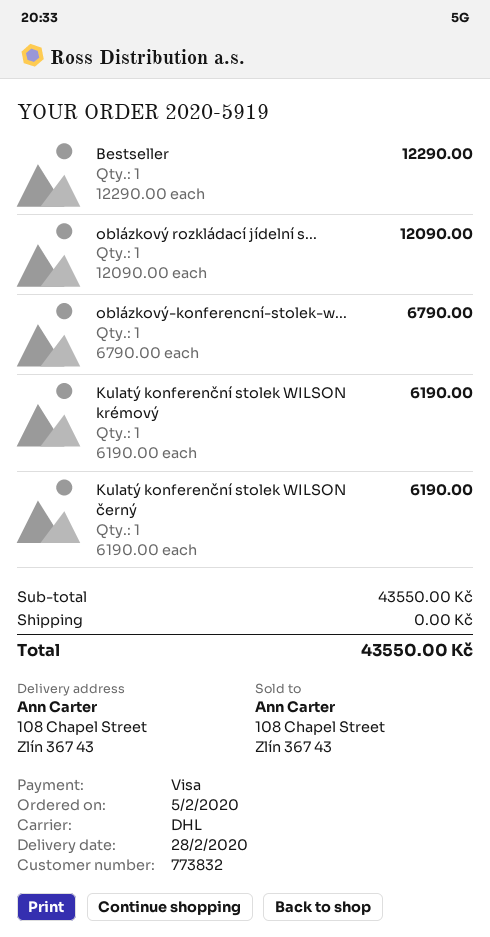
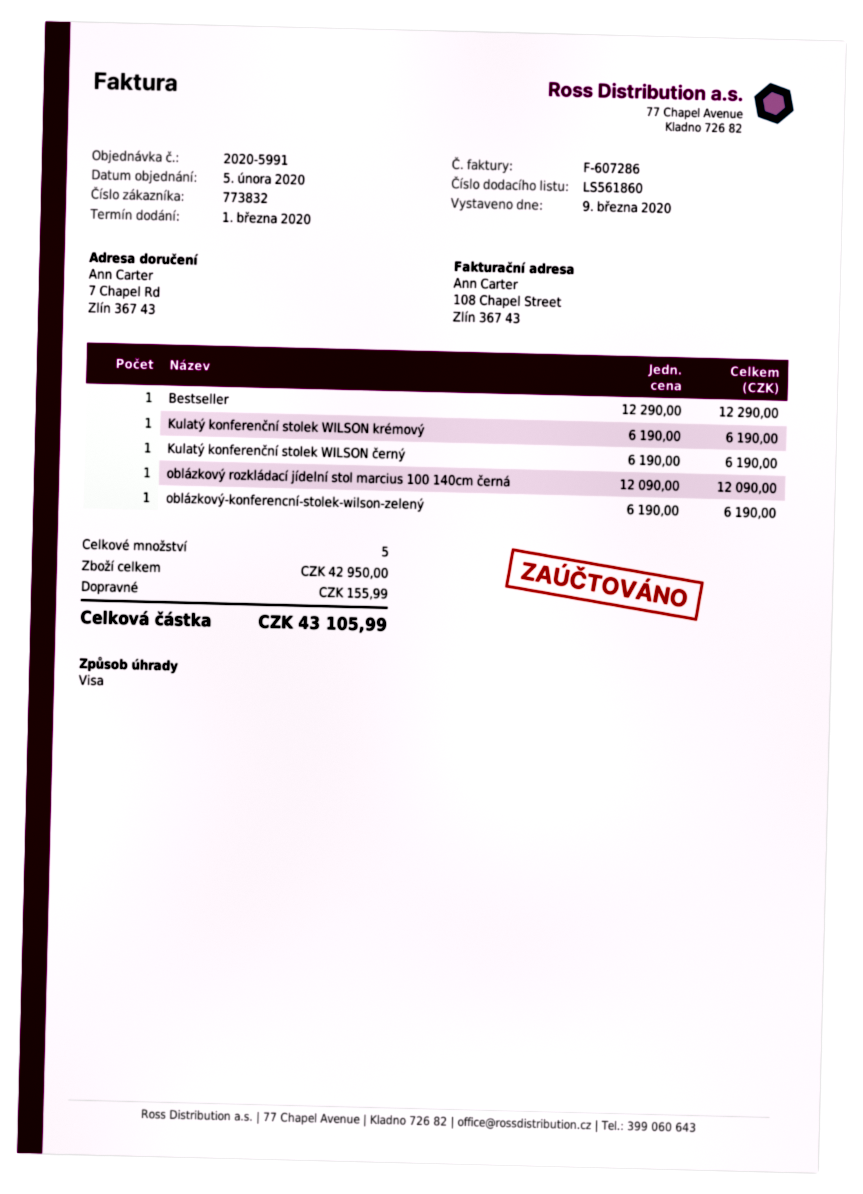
order number: 2020-5919 -> 2020-5991
delivery date: 2020-02-28 -> 2020-03-01
ship to: 108 Chapel Street, Zlín 367 43 -> 7 Chapel Rd, Zlín 367 43
oblázkový-konferencní-stolek-w...: 1 x 6790.00 = 6790.00 -> 1 x 6190.00 = 6190.00
subtotal: 43550.00 -> 42950.00
shipping: 0.00 -> 155.99
total: 43550.00 -> 43105.99

